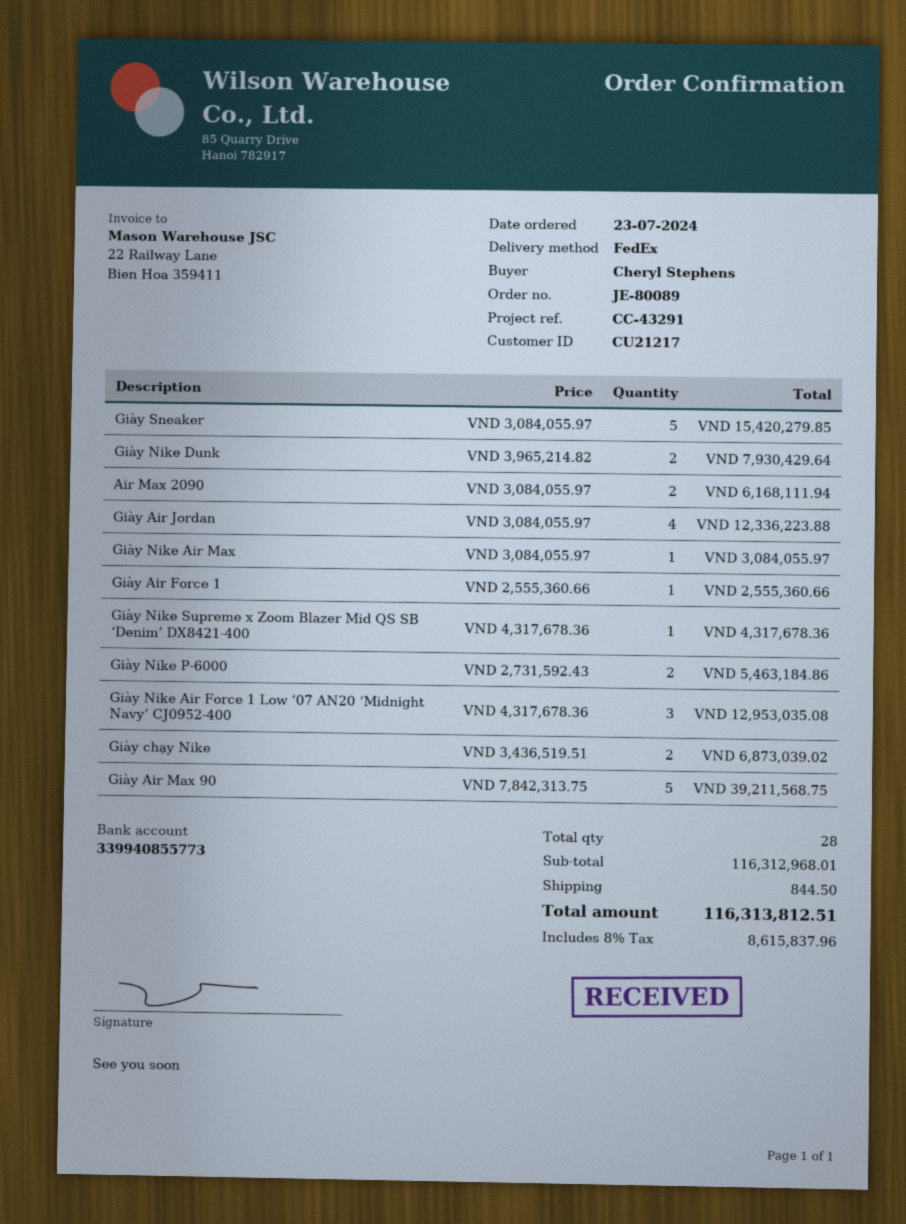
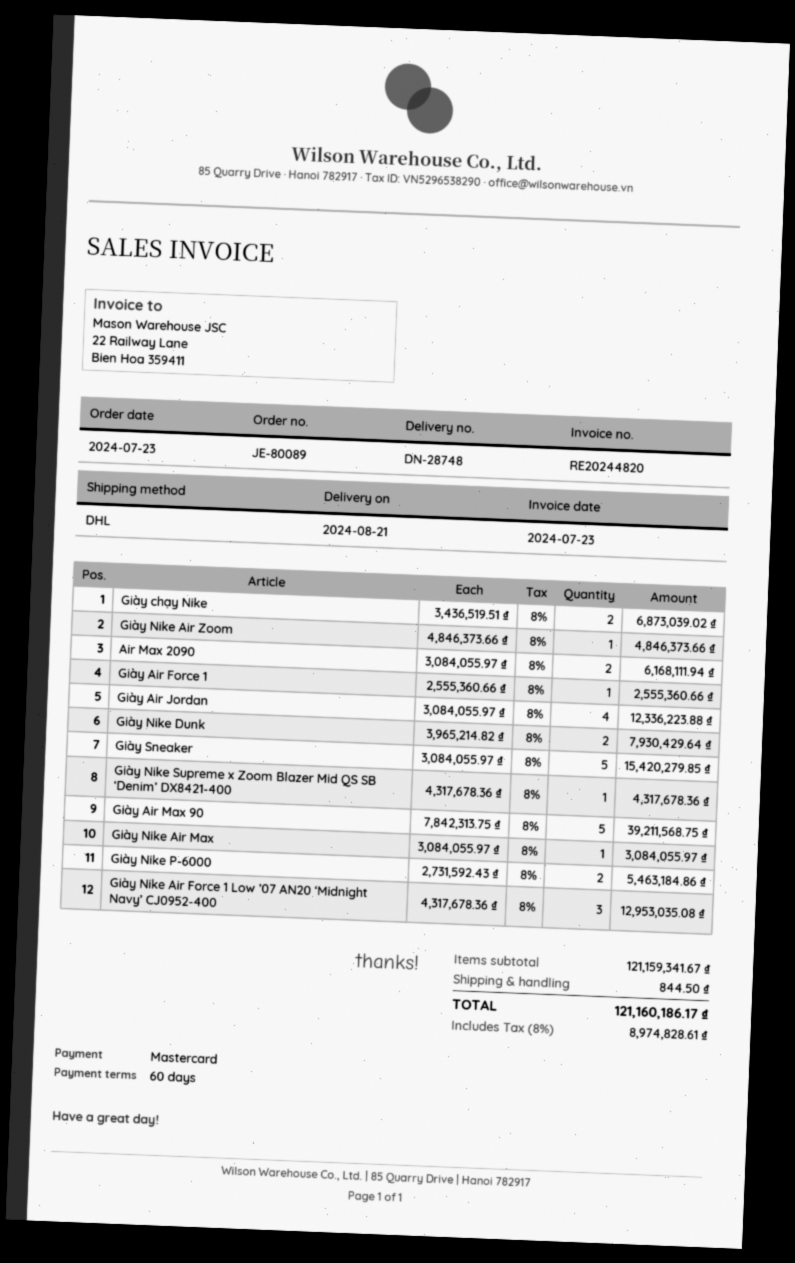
shipping method: FedEx -> DHL
Giày Nike Air Zoom: none -> 1 x 4846373.66 = 4846373.66
subtotal: 116312968.01 -> 121159341.67
tax: 8% = 8615837.96 -> 8% = 8974828.61
total: 116313812.51 -> 121160186.17

